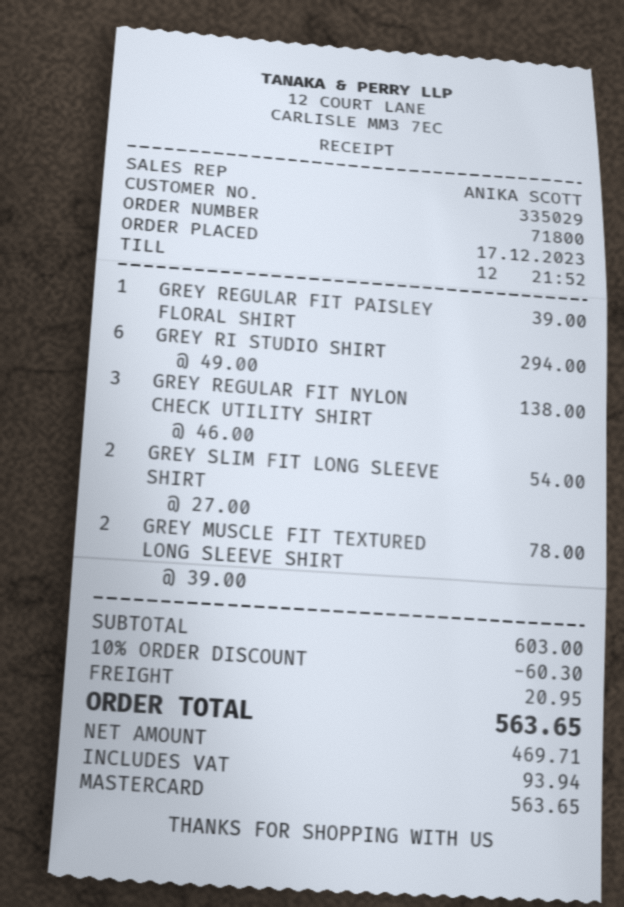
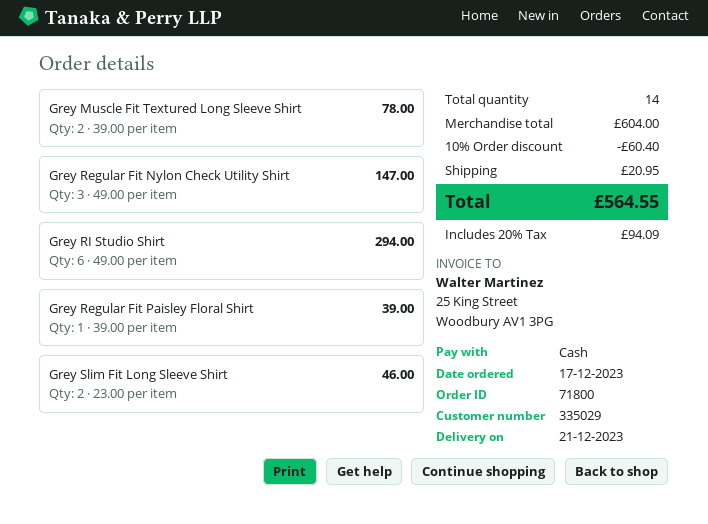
payment method: Mastercard -> cash
GREY REGULAR FIT NYLON CHECK UTILITY SHIRT: 3 x 46.00 = 138.00 -> 3 x 49.00 = 147.00
GREY SLIM FIT LONG SLEEVE SHIRT: 2 x 27.00 = 54.00 -> 2 x 23.00 = 46.00
subtotal: 603.00 -> 604.00
discount: 10% = 60.30 -> 10% = 60.40
tax: 93.94 -> 94.09
total: 563.65 -> 564.55

